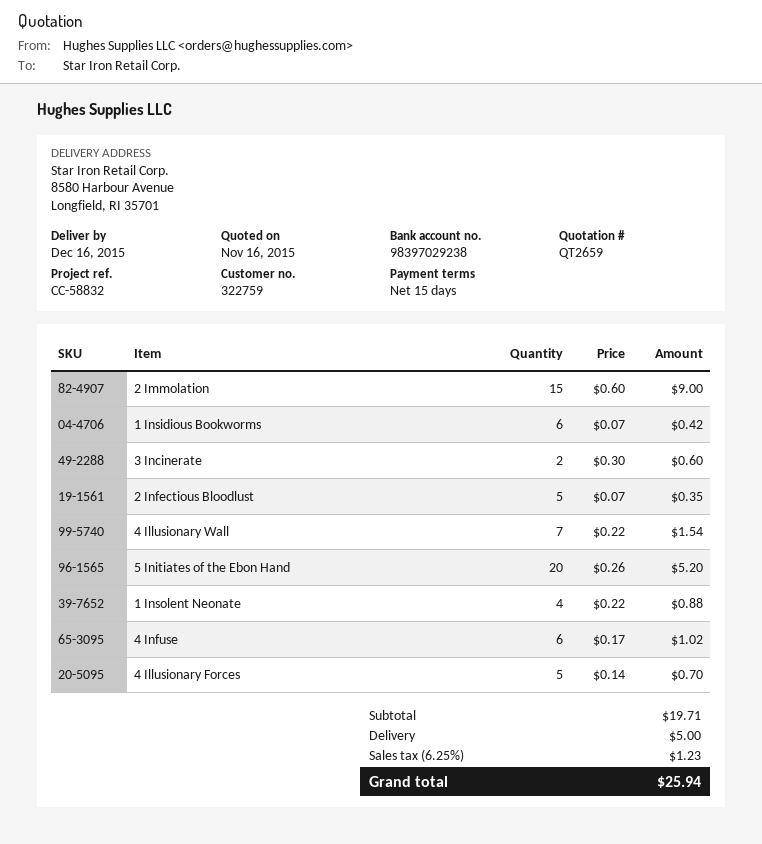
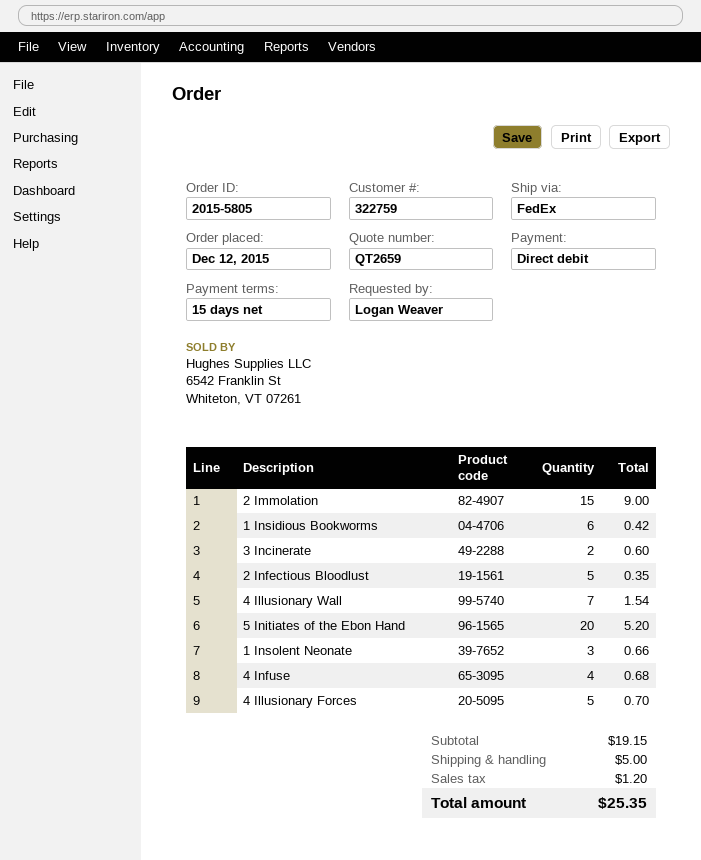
1 Insolent Neonate: 4 for 0.88 -> 3 for 0.66
4 Infuse: 6 for 1.02 -> 4 for 0.68
subtotal: 19.71 -> 19.15
tax: 1.23 -> 1.20
total: 25.94 -> 25.35

